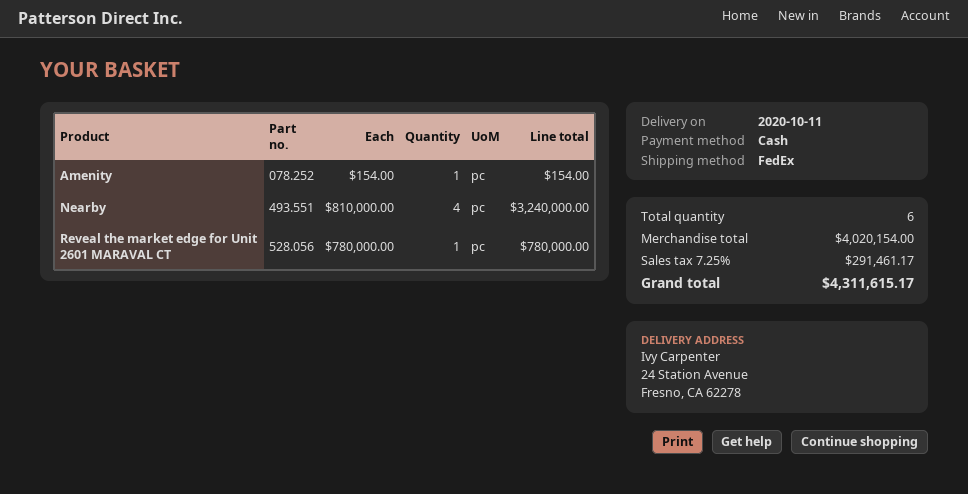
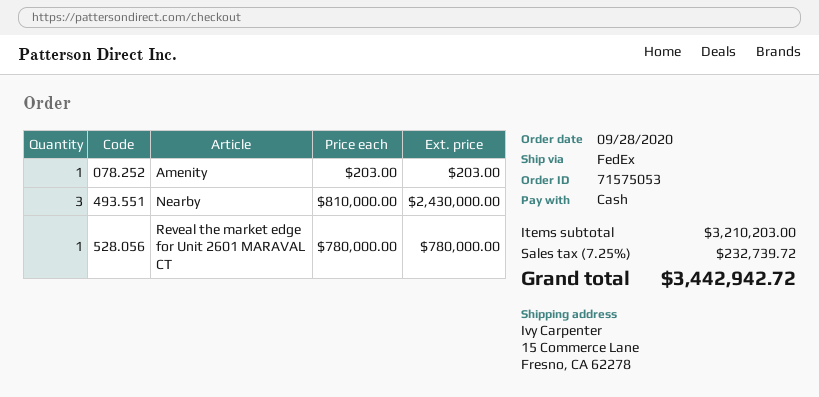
ship to: 24 Station Avenue, Fresno, CA 62278 -> 15 Commerce Lane, Fresno, CA 62278
Amenity: 1 x 154.00 = 154.00 -> 1 x 203.00 = 203.00
Nearby: 4 x 810000.00 = 3240000.00 -> 3 x 810000.00 = 2430000.00
subtotal: 4020154.00 -> 3210203.00
tax: 7.25% = 291461.17 -> 7.25% = 232739.72
total: 4311615.17 -> 3442942.72

